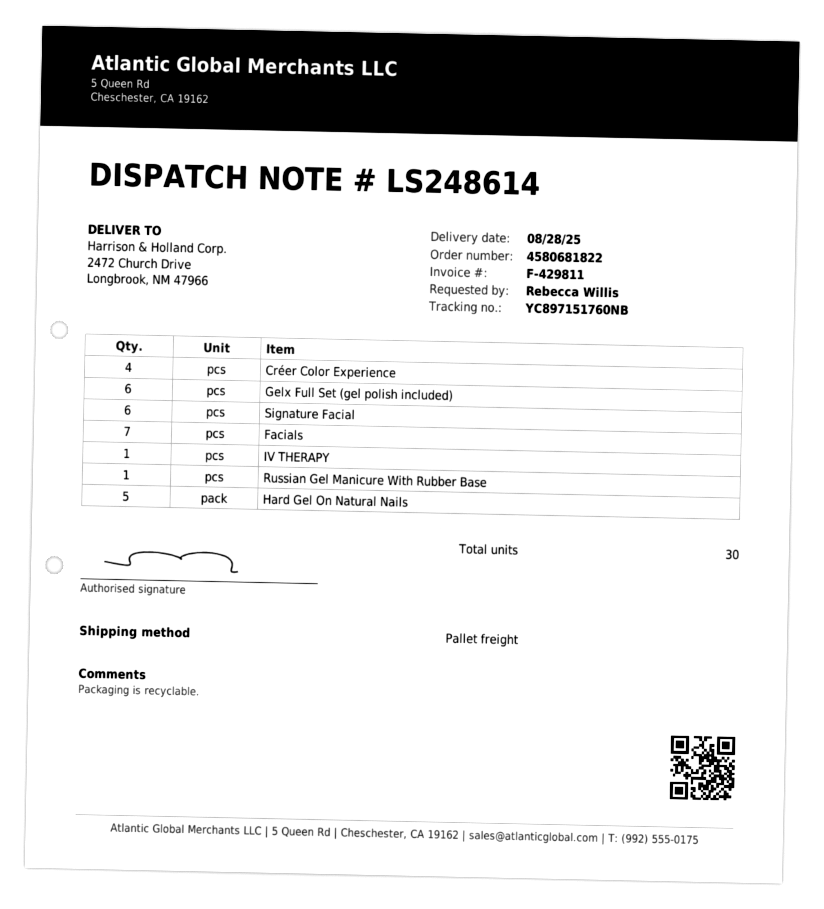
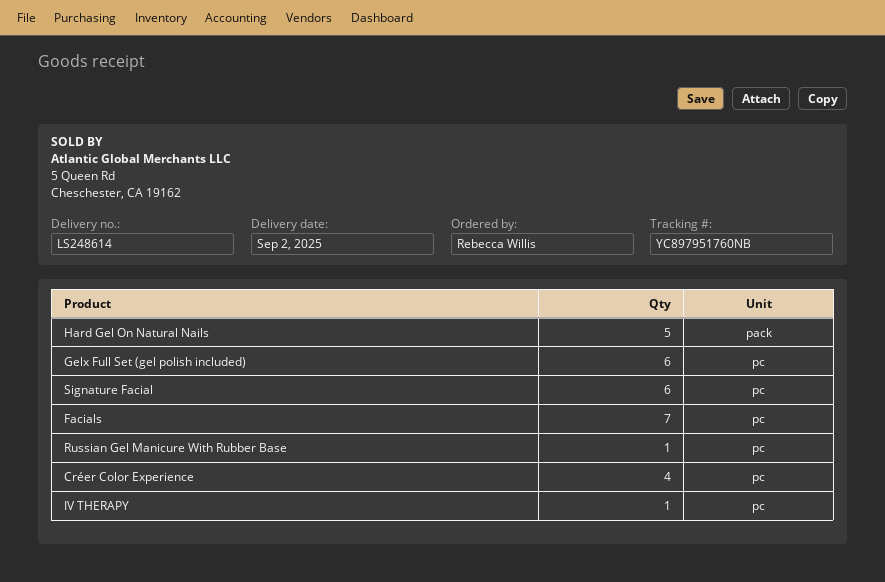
delivery date: 2025-08-28 -> 2025-09-02
tracking number: YC897151760NB -> YC897951760NB

